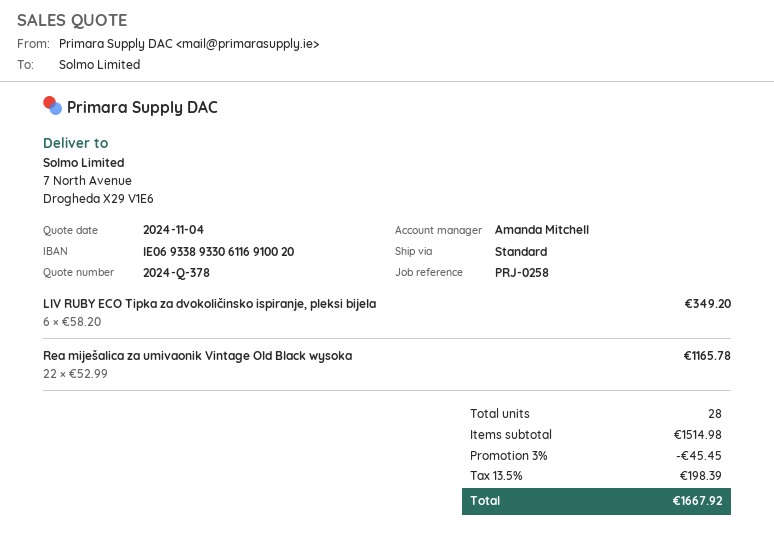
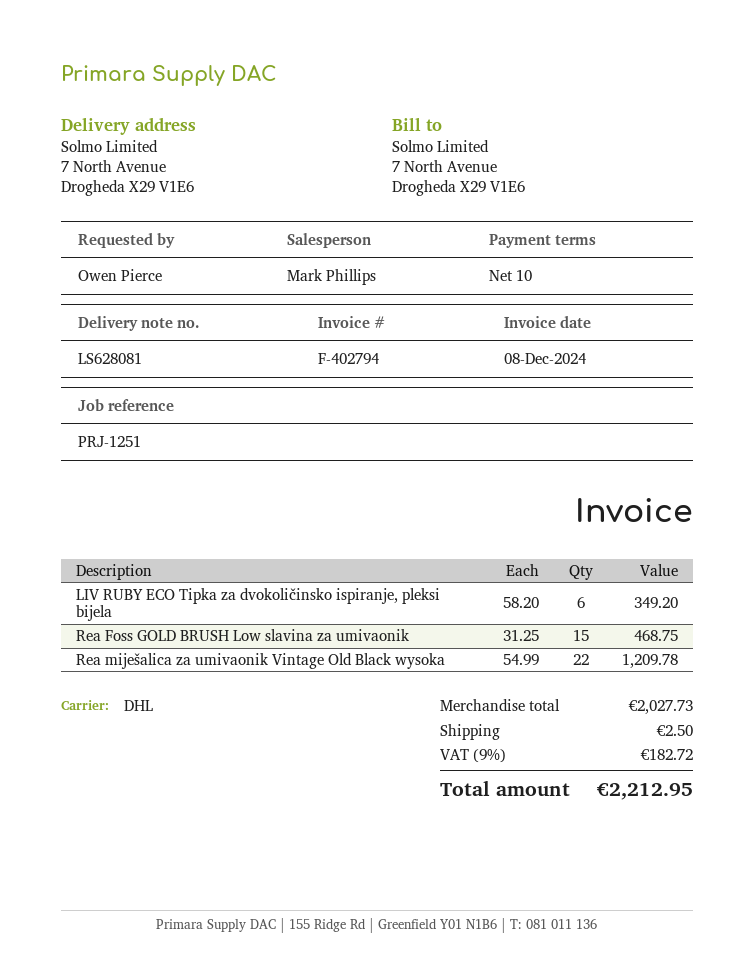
reference: PRJ-0258 -> PRJ-1251
sales rep: Amanda Mitchell -> Mark Phillips
shipping method: standard -> DHL
Rea miješalica za umivaonik Vintage Old Black wysoka: 22 x 52.99 = 1165.78 -> 22 x 54.99 = 1209.78
Rea Foss GOLD BRUSH Low slavina za umivaonik: none -> 15 x 31.25 = 468.75
subtotal: 1514.98 -> 2027.73
discount: 3% = 45.45 -> none
shipping: none -> 2.50
tax: 13.5% = 198.39 -> 9% = 182.72
total: 1667.92 -> 2212.95

